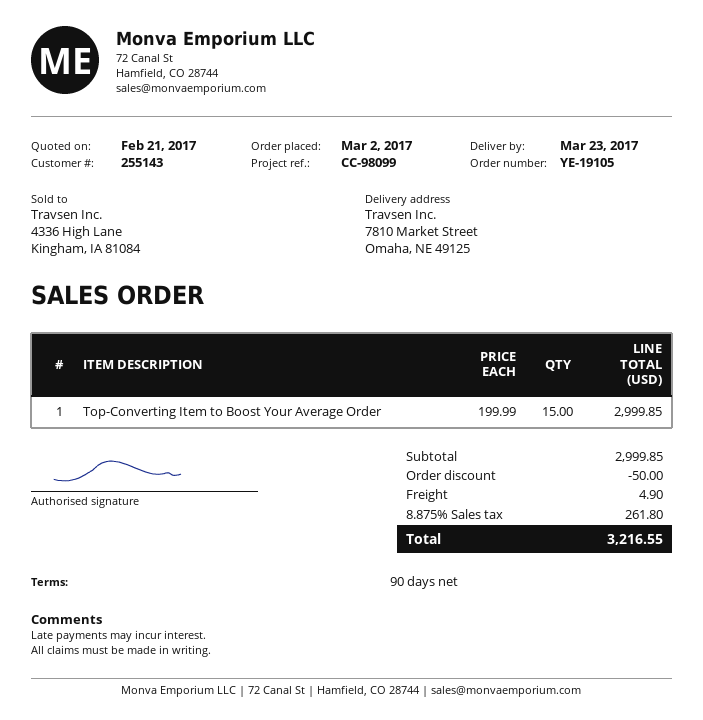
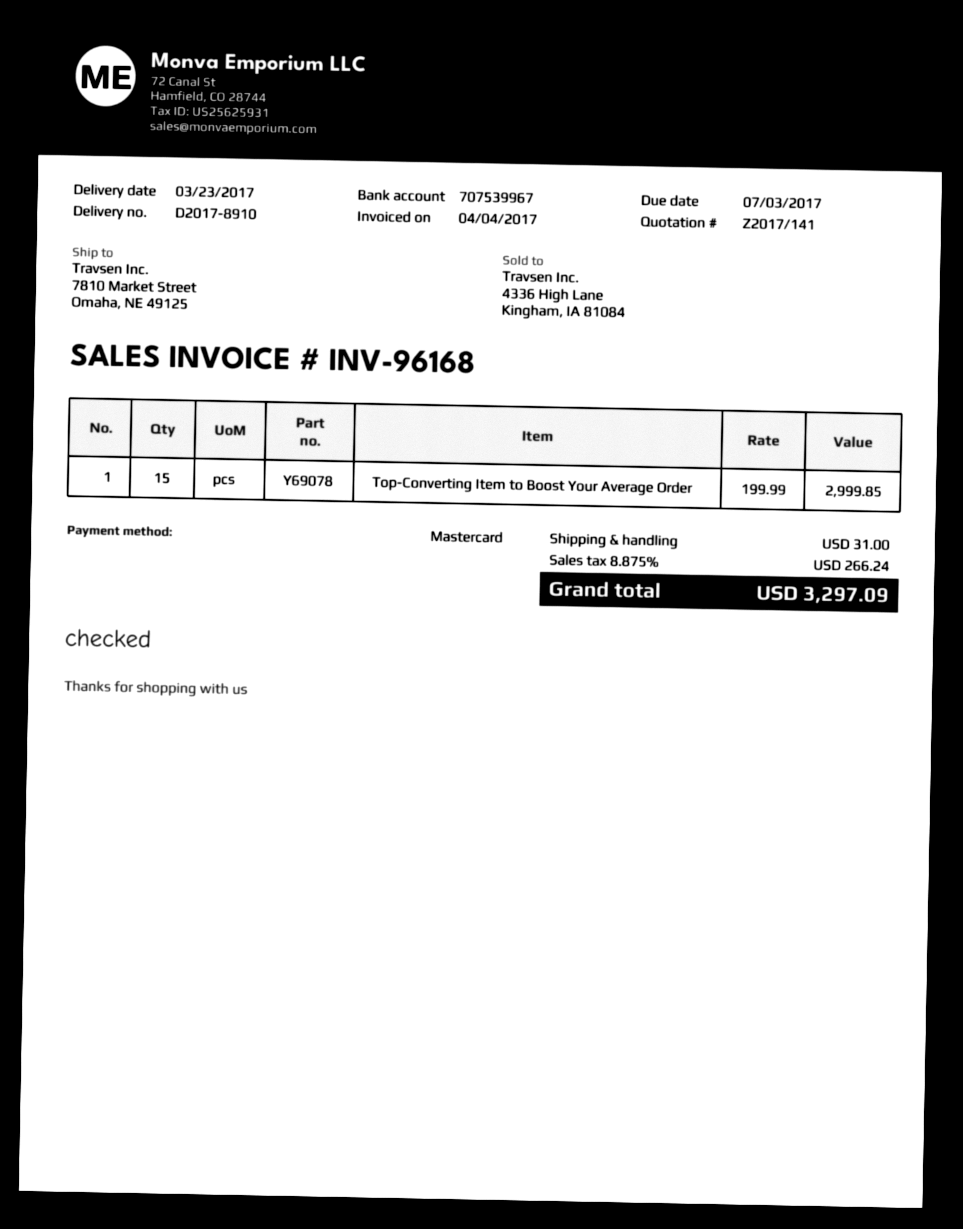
discount: 50.00 -> none
shipping: 4.90 -> 31.00
tax: 8.875% = 261.80 -> 8.875% = 266.24
total: 3216.55 -> 3297.09

